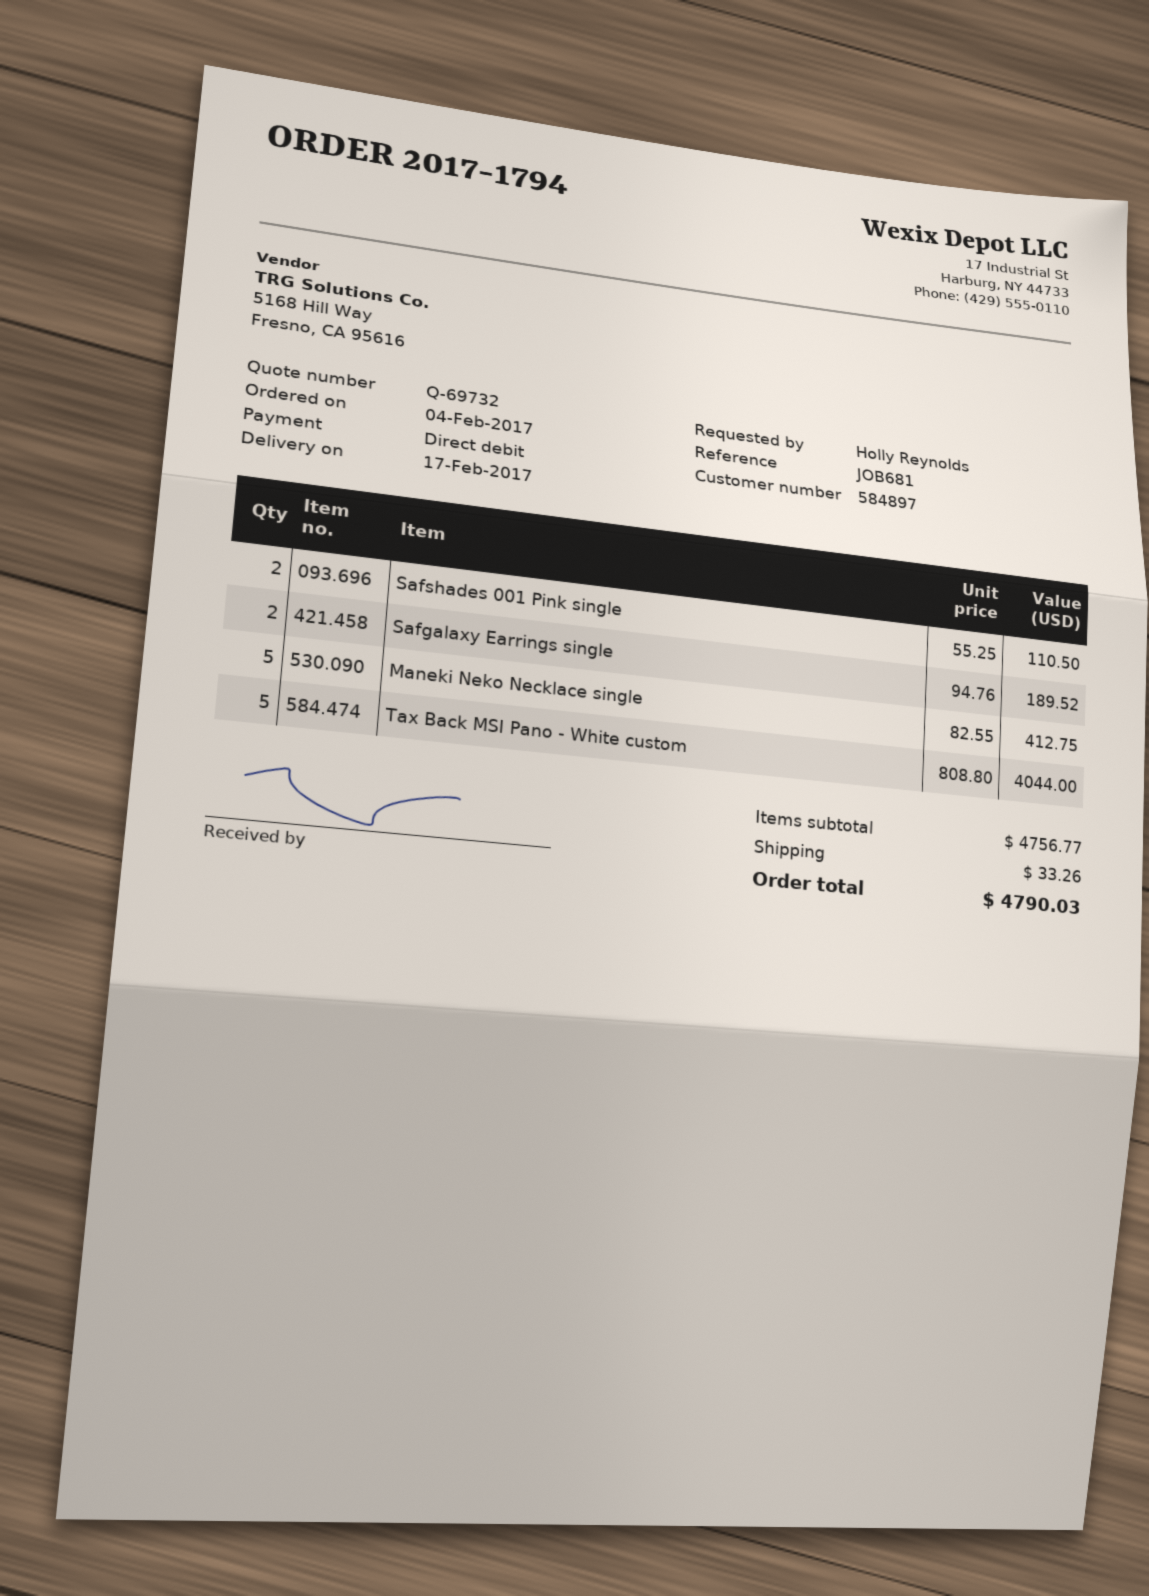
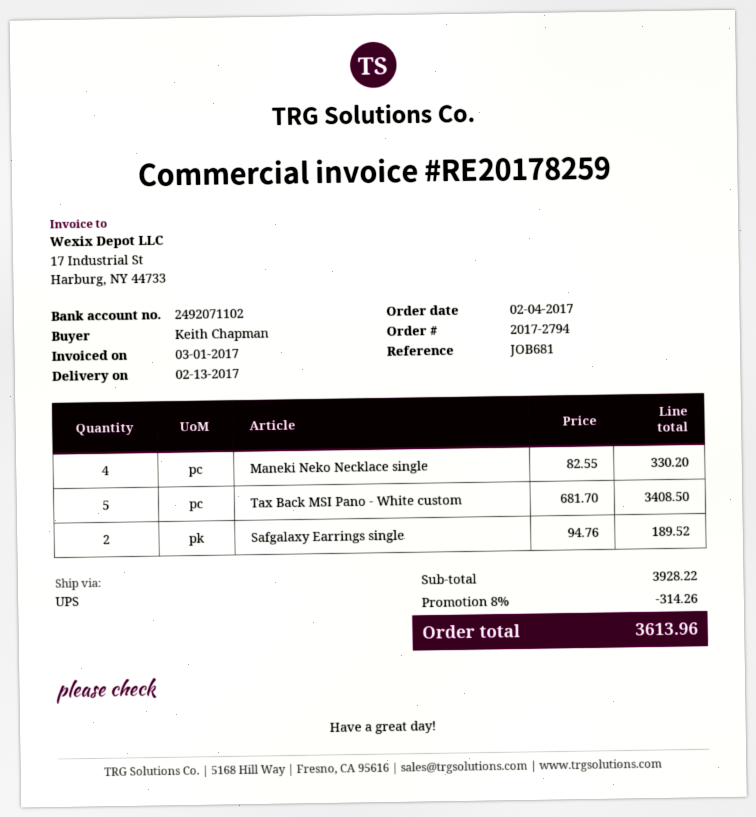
order number: 2017-1794 -> 2017-2794
delivery date: 2017-02-17 -> 2017-02-13
ordered by: Holly Reynolds -> Keith Chapman
Safshades 001 Pink single: 2 x 55.25 = 110.50 -> none
Maneki Neko Necklace single: 5 x 82.55 = 412.75 -> 4 x 82.55 = 330.20
Tax Back MSI Pano - White custom: 5 x 808.80 = 4044.00 -> 5 x 681.70 = 3408.50
subtotal: 4756.77 -> 3928.22
discount: none -> 8% = 314.26
shipping: 33.26 -> none
total: 4790.03 -> 3613.96

